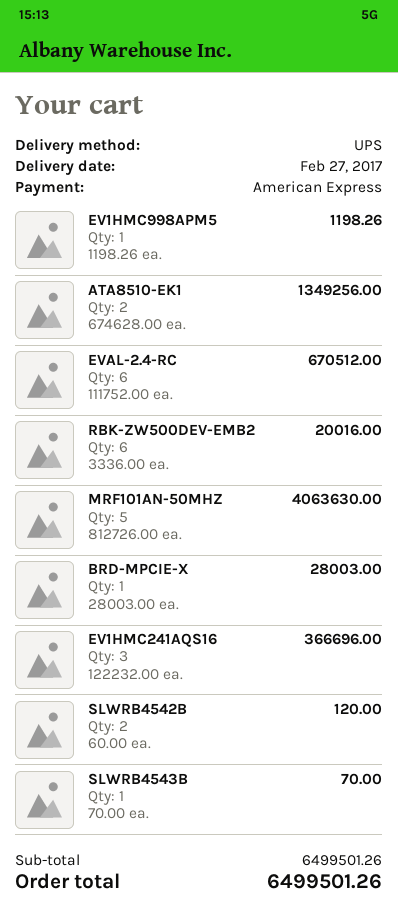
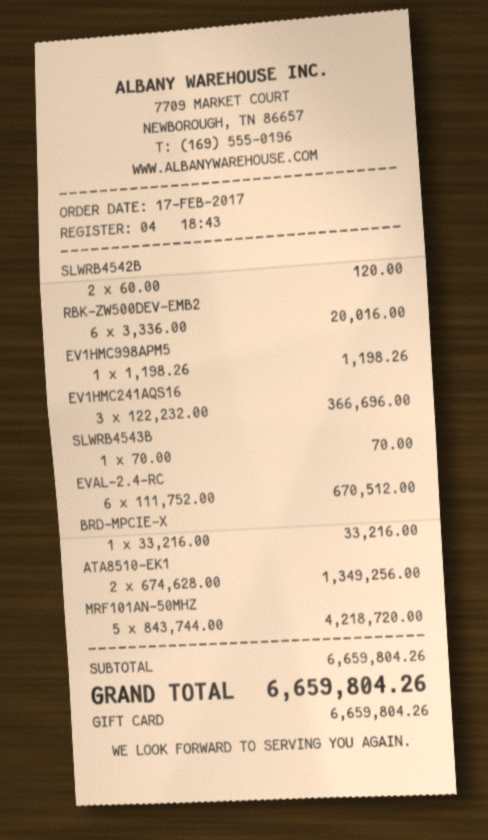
payment method: American Express -> gift card
MRF101AN-50MHZ: 5 x 812726.00 = 4063630.00 -> 5 x 843744.00 = 4218720.00
BRD-MPCIE-X: 1 x 28003.00 = 28003.00 -> 1 x 33216.00 = 33216.00
subtotal: 6499501.26 -> 6659804.26
total: 6499501.26 -> 6659804.26

